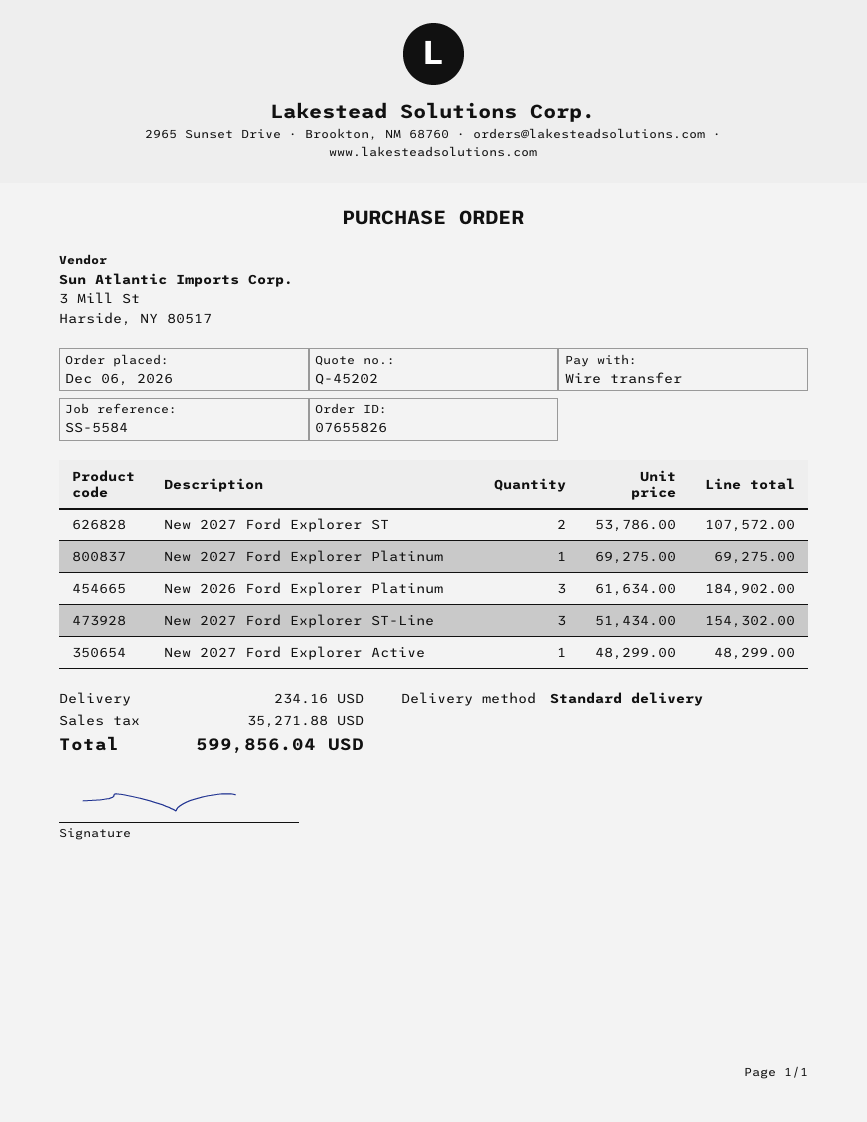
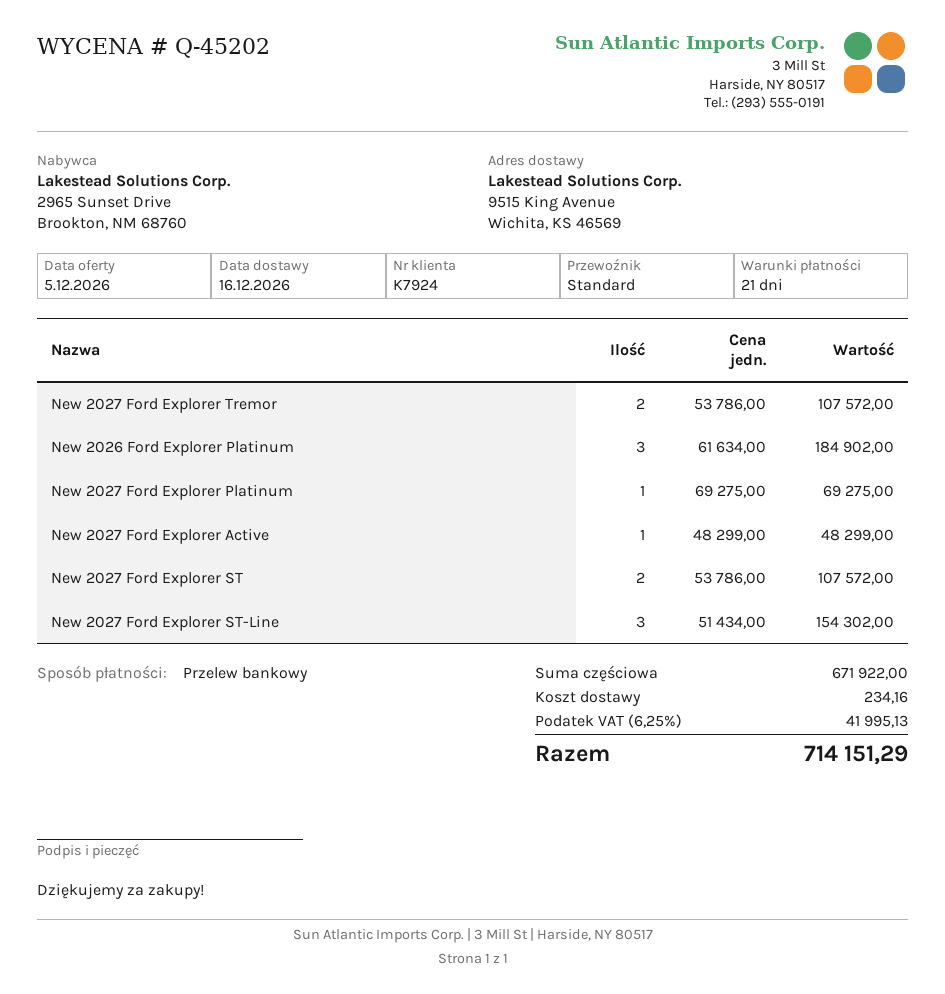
New 2027 Ford Explorer Tremor: none -> 2 x 53786.00 = 107572.00
tax: 35271.88 -> 41995.13
total: 599856.04 -> 714151.29

